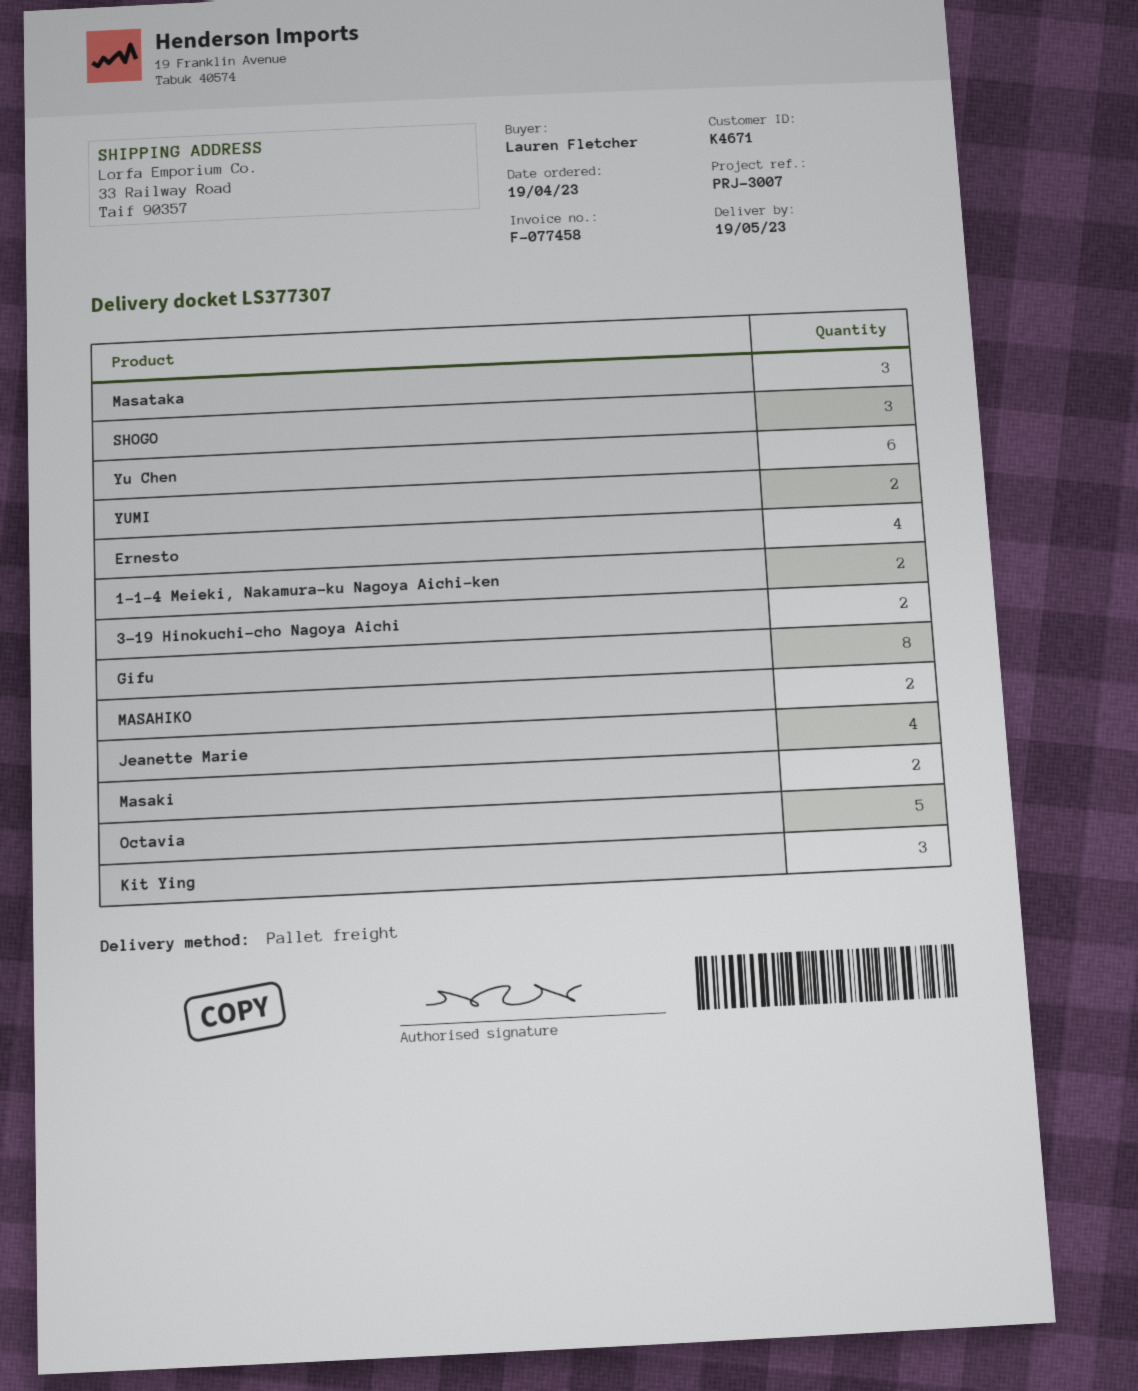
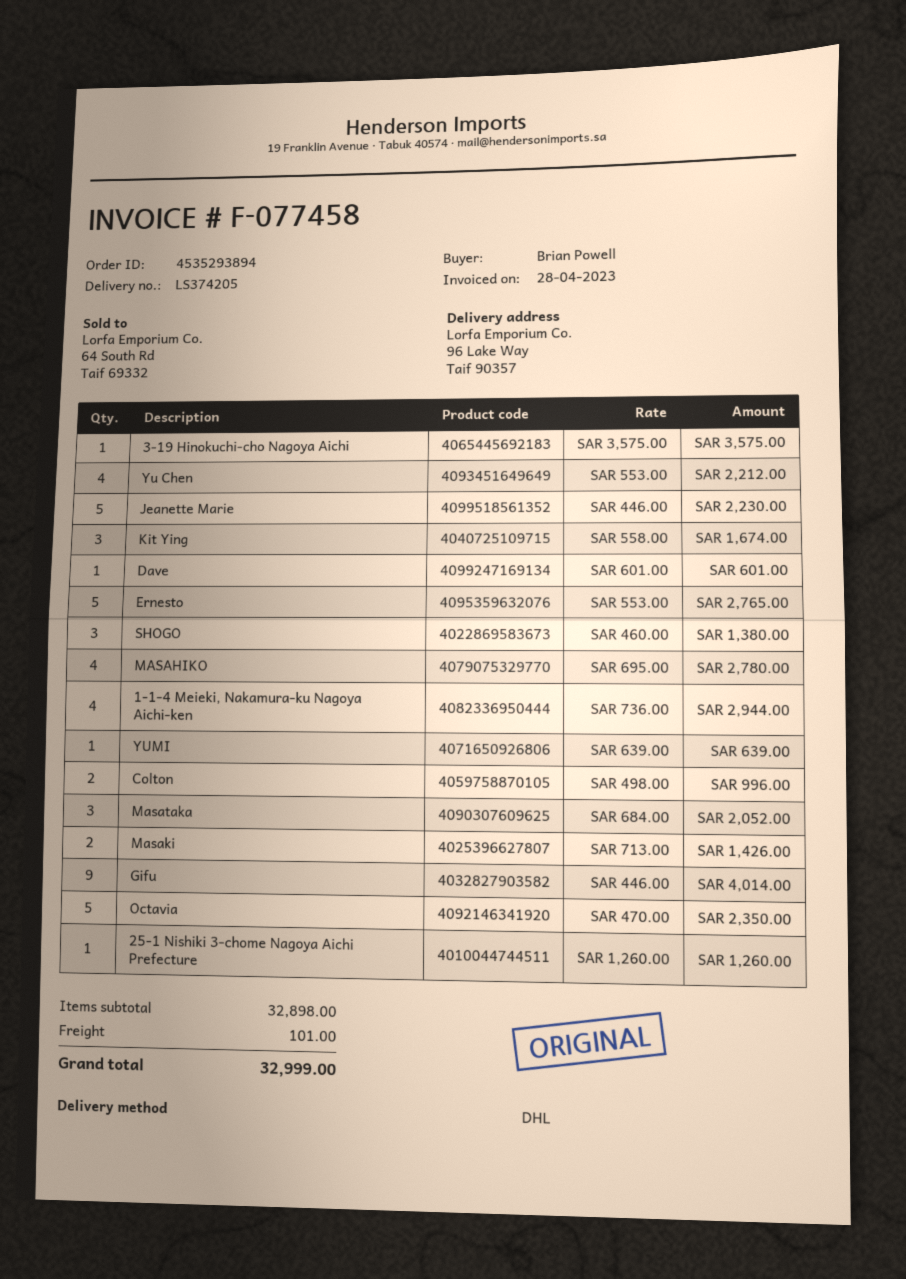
delivery note number: LS377307 -> LS374205
ordered by: Lauren Fletcher -> Brian Powell
shipping method: pallet freight -> DHL
ship to: 33 Railway Road, Taif 90357 -> 96 Lake Way, Taif 90357
Yu Chen: 6 -> 4
YUMI: 2 -> 1
Ernesto: 4 -> 5
1-1-4 Meieki, Nakamura-ku Nagoya Aichi-ken: 2 -> 4
3-19 Hinokuchi-cho Nagoya Aichi: 2 -> 1
Gifu: 8 -> 9
MASAHIKO: 2 -> 4
Jeanette Marie: 4 -> 5
Dave: none -> 1
Colton: none -> 2
25-1 Nishiki 3-chome Nagoya Aichi Prefecture: none -> 1

